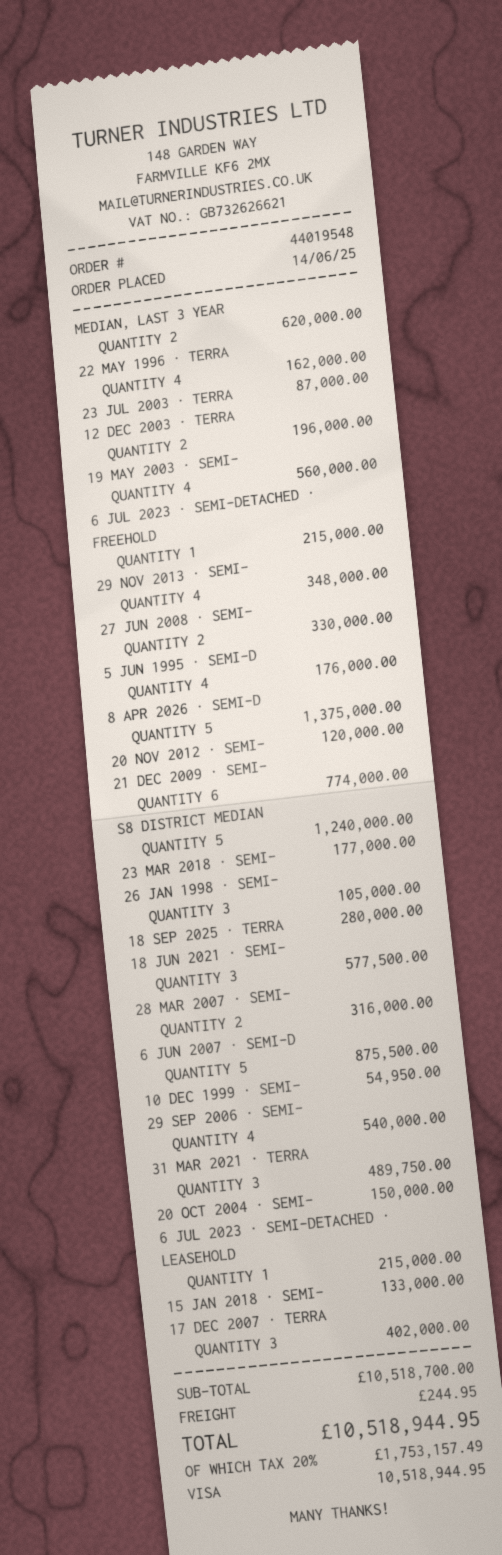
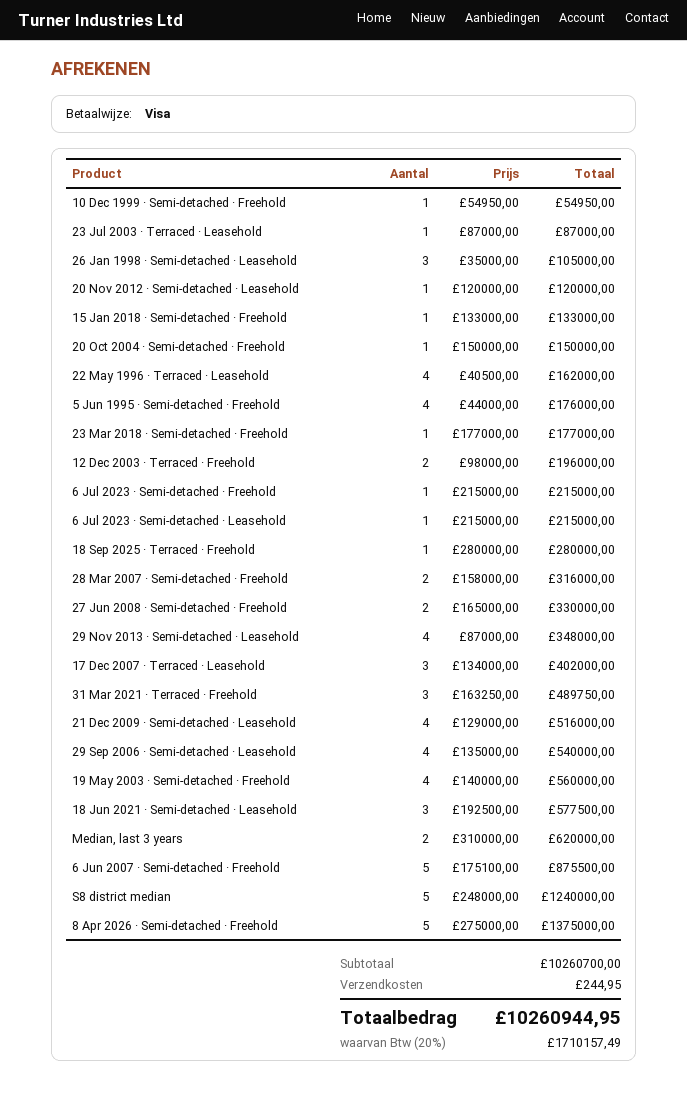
21 DEC 2009 · SEMI-: 6 for 774000.00 -> 4 for 516000.00
subtotal: 10518700.00 -> 10260700.00
tax: 20% = 1753157.49 -> 20% = 1710157.49
total: 10518944.95 -> 10260944.95

